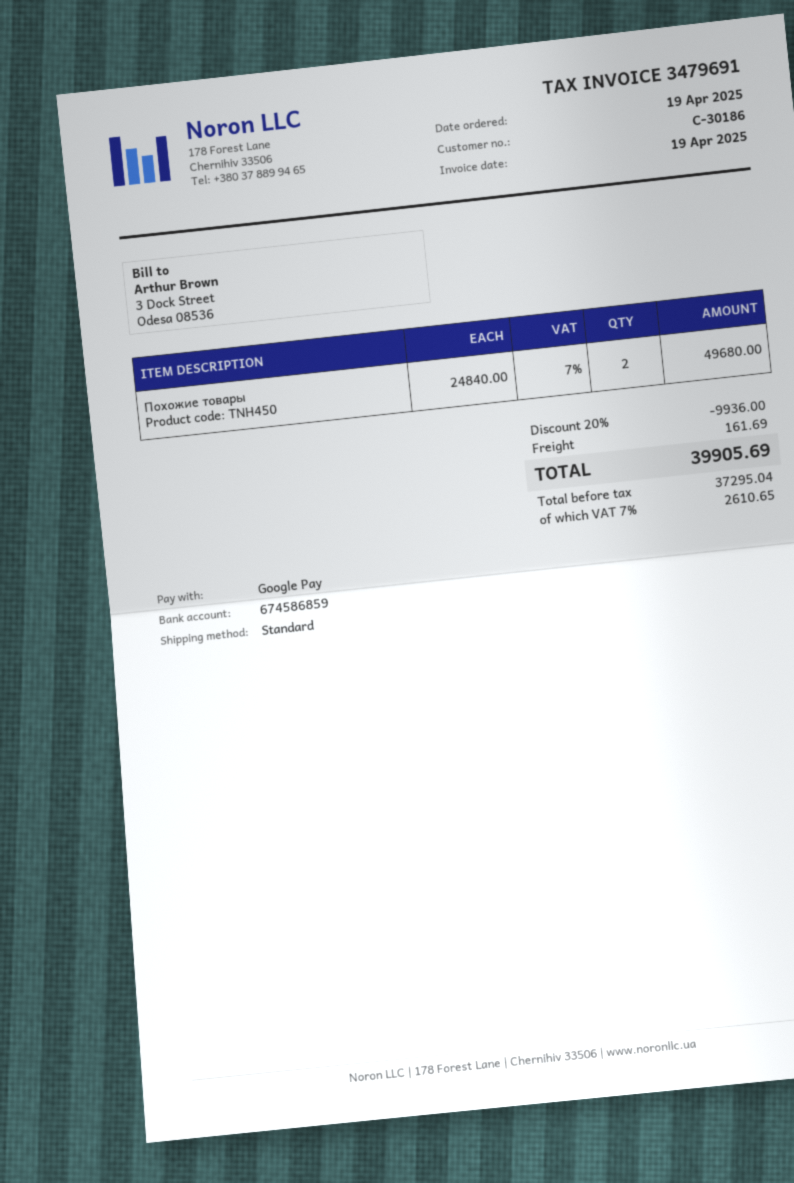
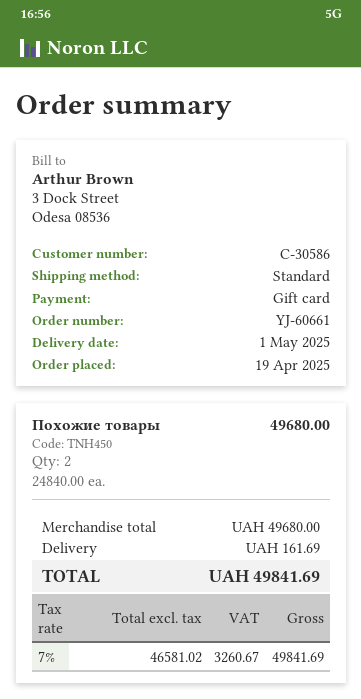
customer number: C-30186 -> C-30586
payment method: Google Pay -> gift card
discount: 20% = 9936.00 -> none
net: 37295.04 -> 46581.02
tax: 7% = 2610.65 -> 7% = 3260.67
total: 39905.69 -> 49841.69

